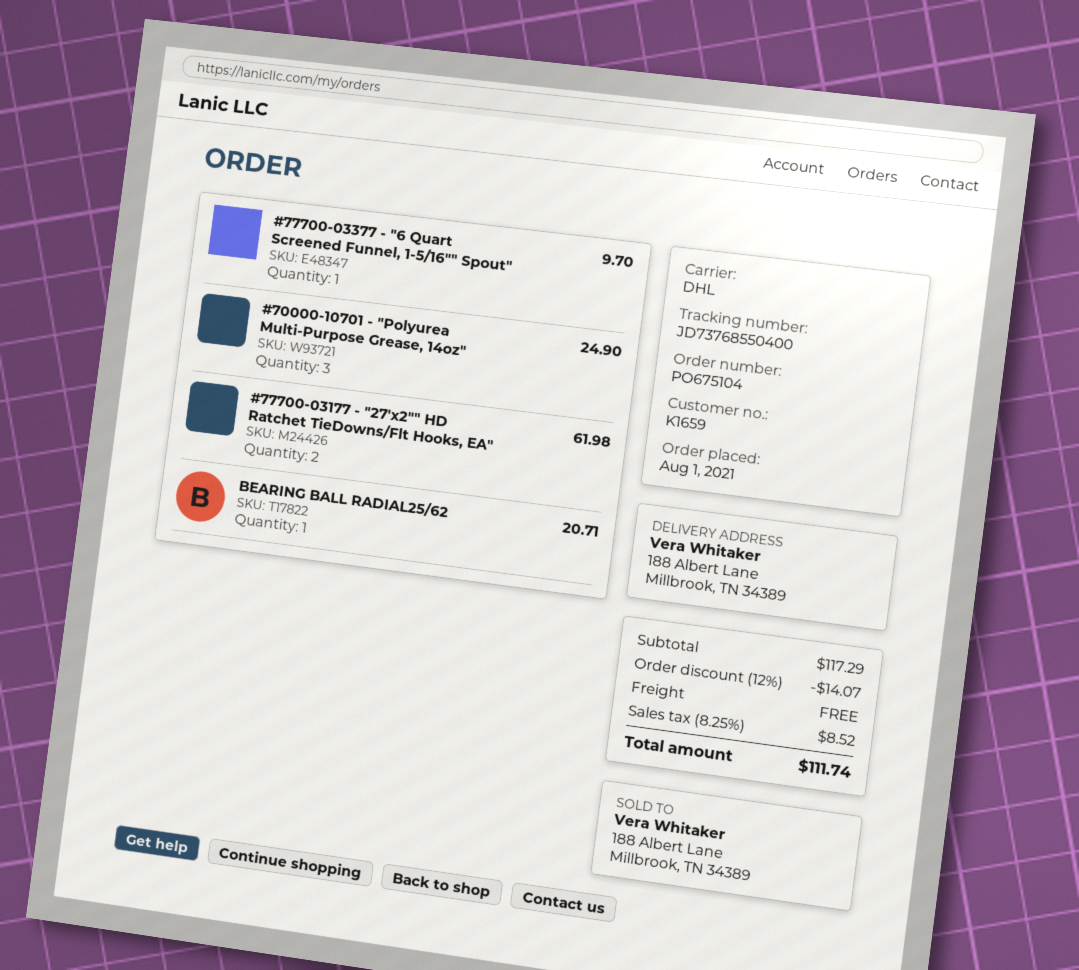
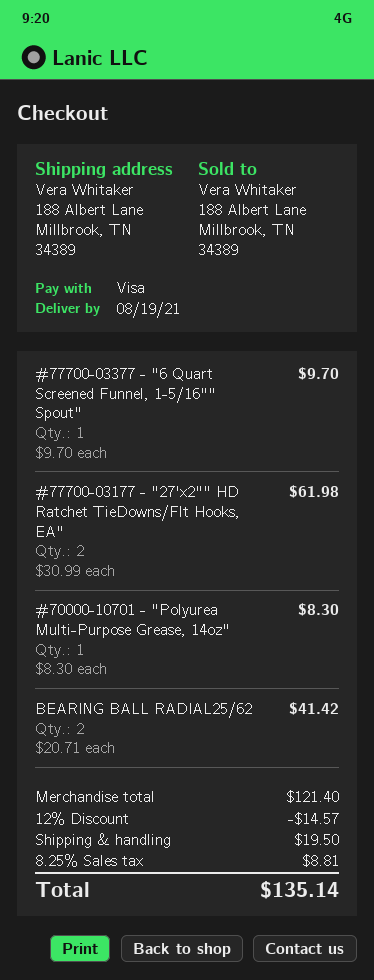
#70000-10701 - "Polyurea Multi-Purpose Grease, 14oz": 3 for 24.90 -> 1 for 8.30
BEARING BALL RADIAL25/62: 1 for 20.71 -> 2 for 41.42
subtotal: 117.29 -> 121.40
discount: 12% = 14.07 -> 12% = 14.57
shipping: 0.00 -> 19.50
tax: 8.25% = 8.52 -> 8.25% = 8.81
total: 111.74 -> 135.14

